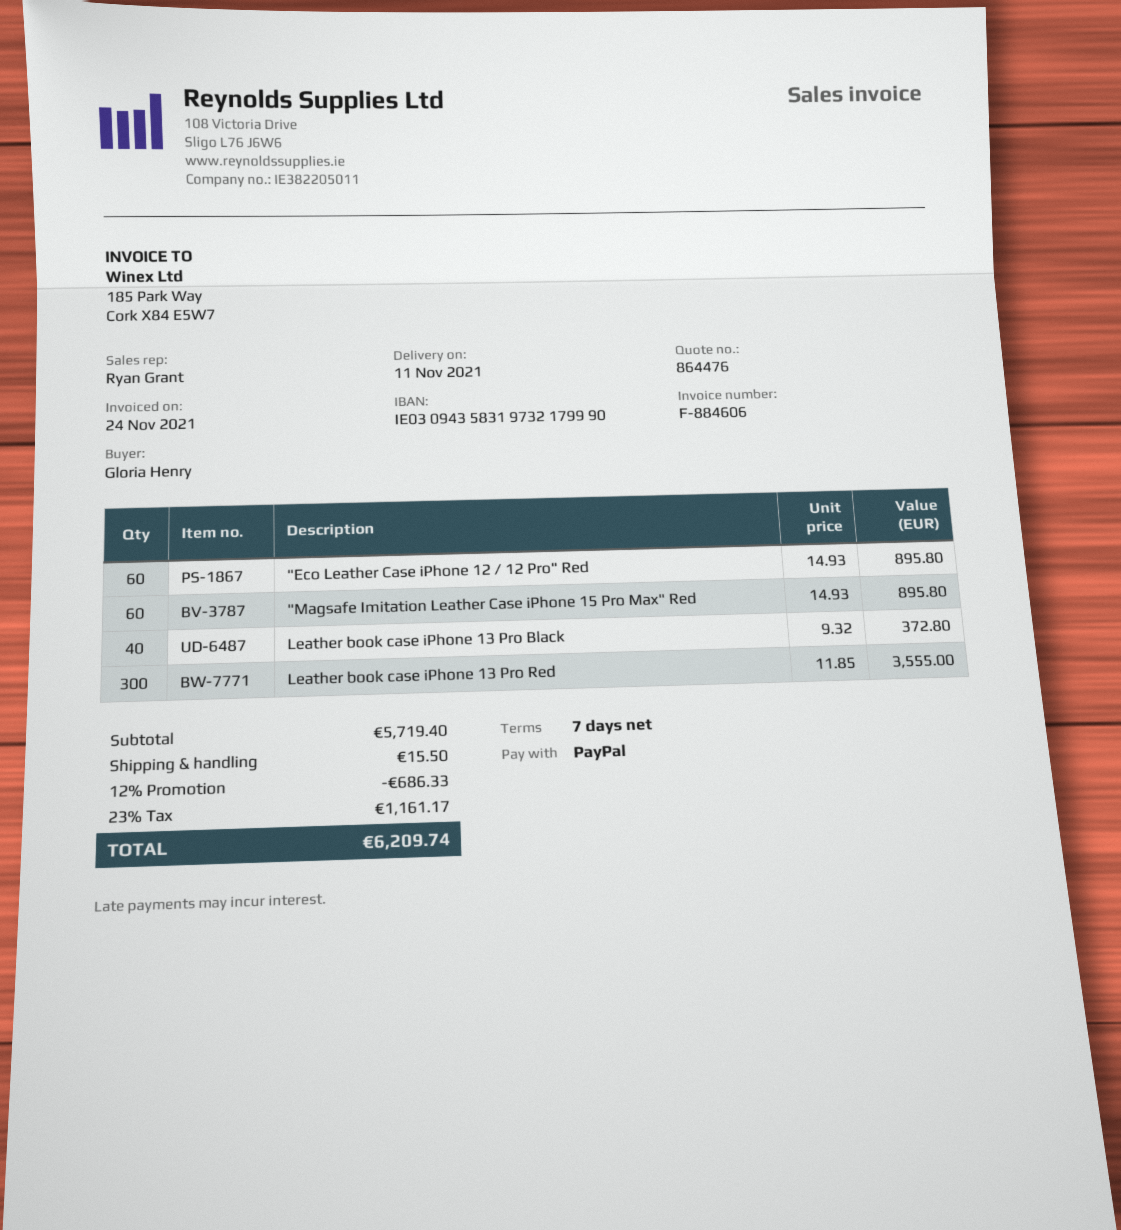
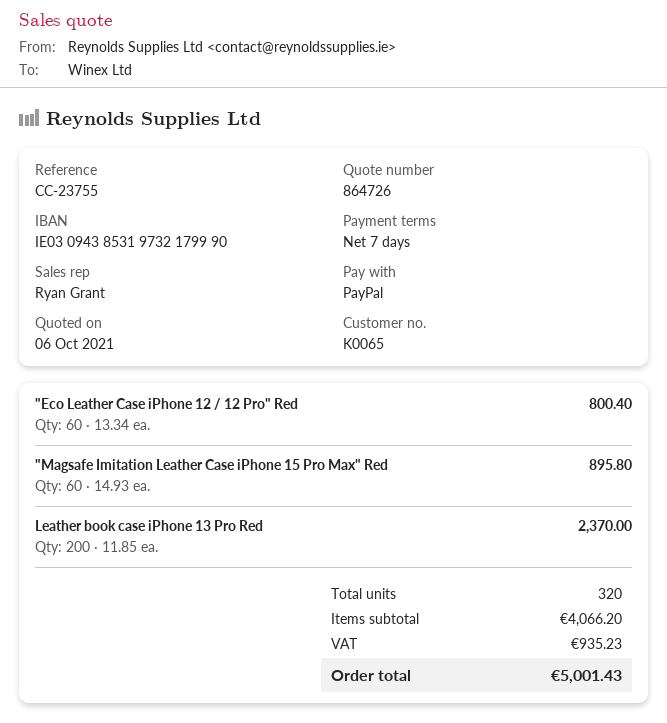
quote number: 864476 -> 864726
bank account: IE03094358319732179990 -> IE03094385319732179990
"Eco Leather Case iPhone 12 / 12 Pro" Red: 60 x 14.93 = 895.80 -> 60 x 13.34 = 800.40
Leather book case iPhone 13 Pro Black: 40 x 9.32 = 372.80 -> none
Leather book case iPhone 13 Pro Red: 300 x 11.85 = 3555.00 -> 200 x 11.85 = 2370.00
subtotal: 5719.40 -> 4066.20
discount: 12% = 686.33 -> none
shipping: 15.50 -> none
tax: 1161.17 -> 935.23
total: 6209.74 -> 5001.43

